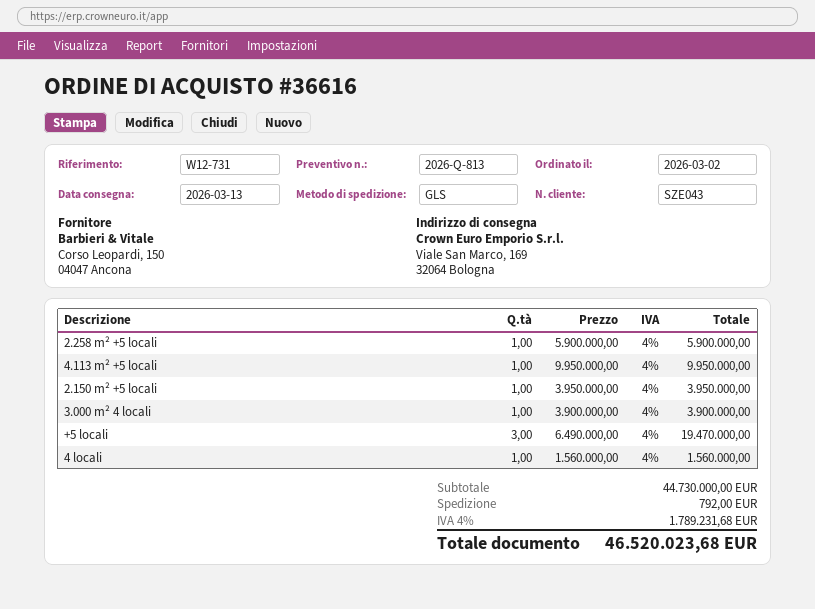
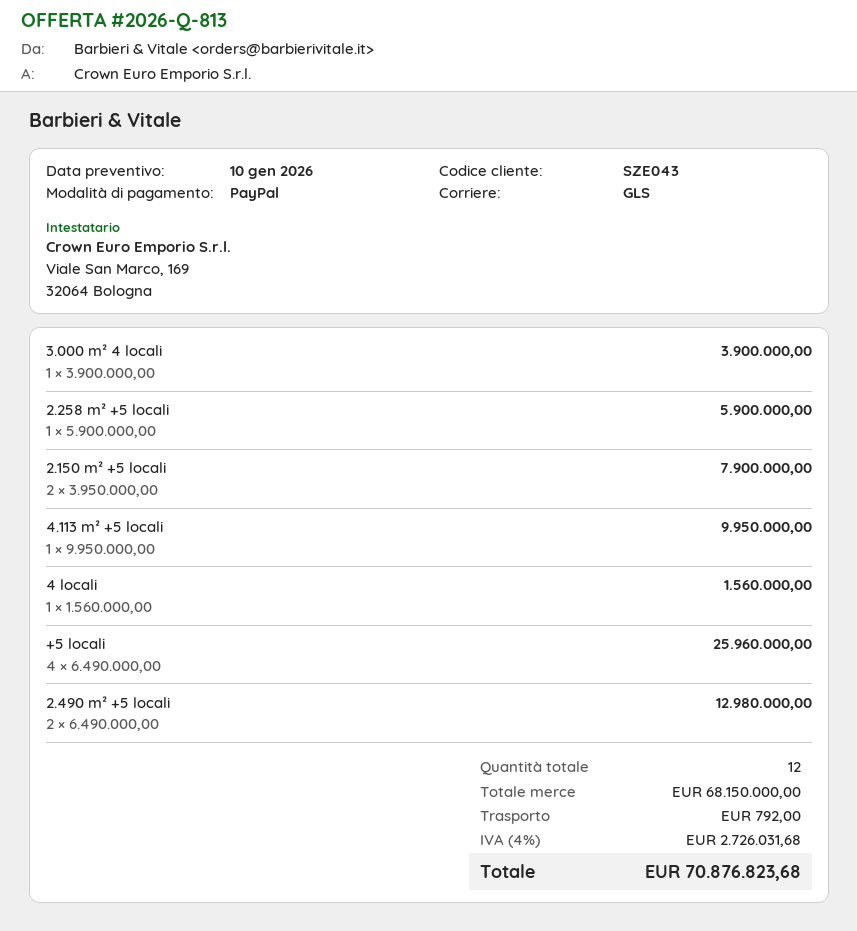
2.150 m² +5 locali: 1 x 3950000.00 = 3950000.00 -> 2 x 3950000.00 = 7900000.00
+5 locali: 3 x 6490000.00 = 19470000.00 -> 4 x 6490000.00 = 25960000.00
2.490 m² +5 locali: none -> 2 x 6490000.00 = 12980000.00
subtotal: 44730000.00 -> 68150000.00
tax: 4% = 1789231.68 -> 4% = 2726031.68
total: 46520023.68 -> 70876823.68

